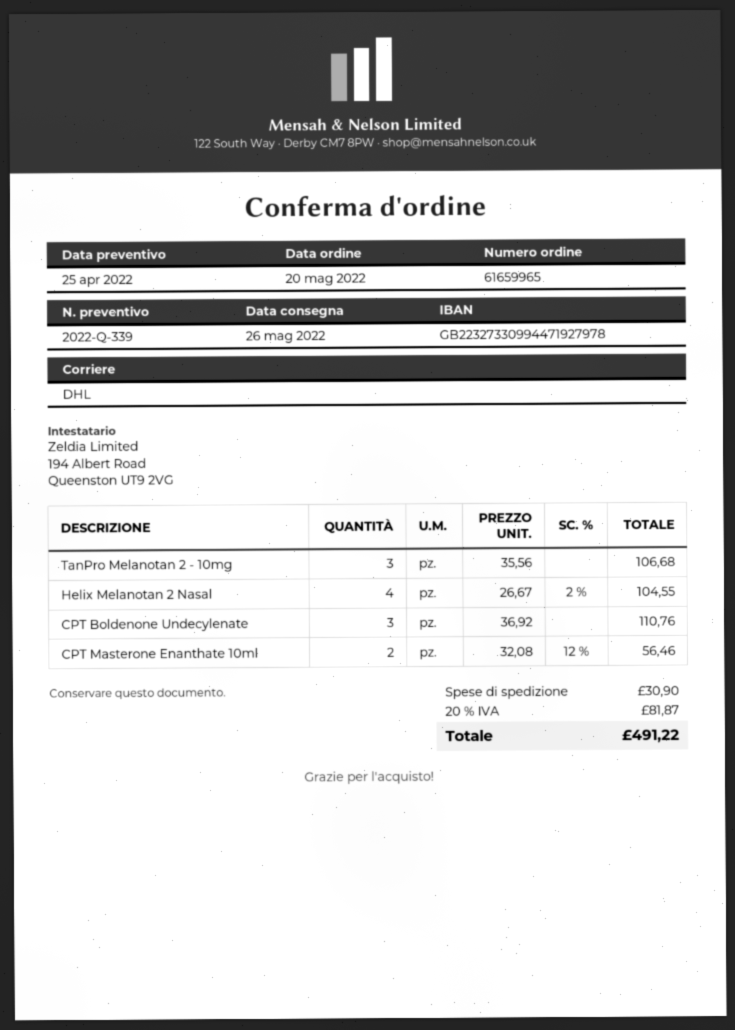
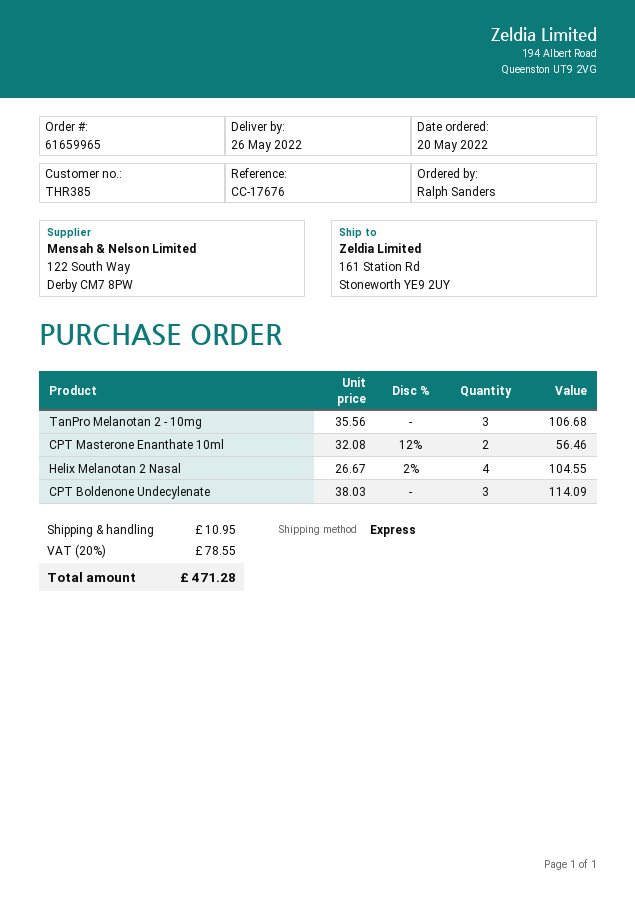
shipping method: DHL -> express
CPT Boldenone Undecylenate: 3 x 36.92 = 110.76 -> 3 x 38.03 = 114.09
shipping: 30.90 -> 10.95
tax: 20% = 81.87 -> 20% = 78.55
total: 491.22 -> 471.28

